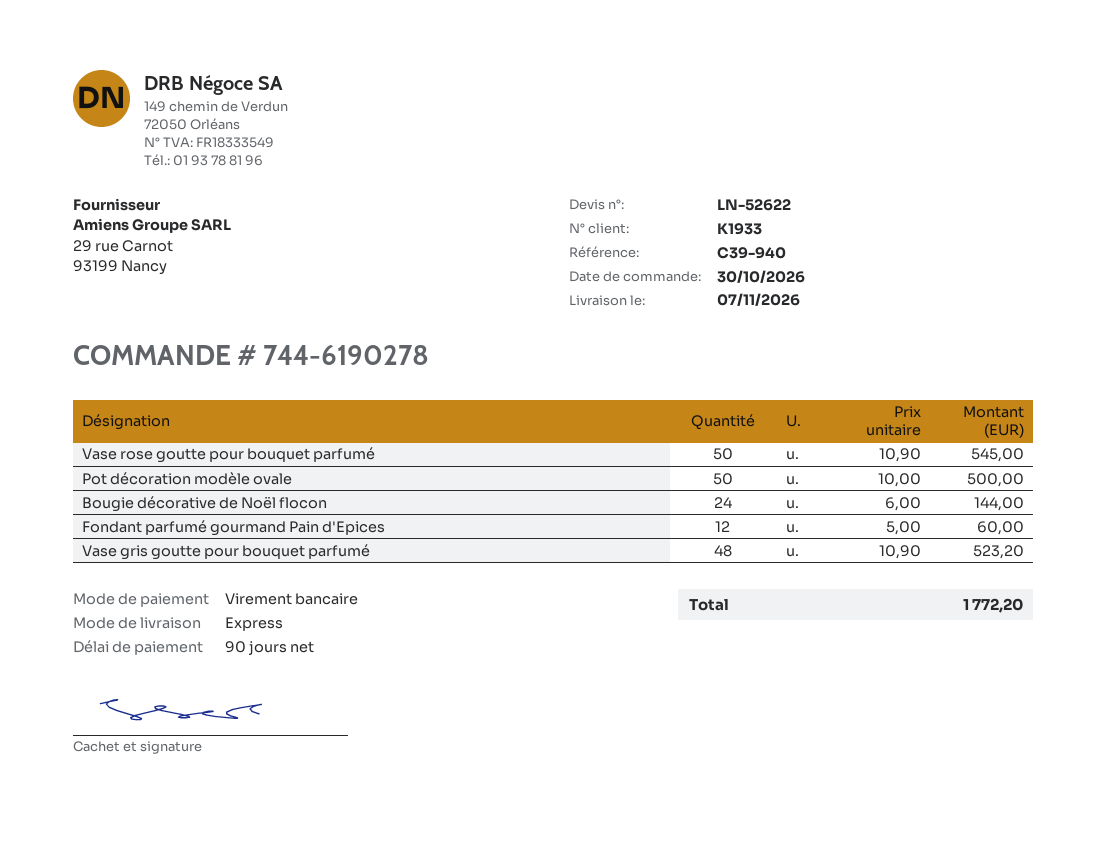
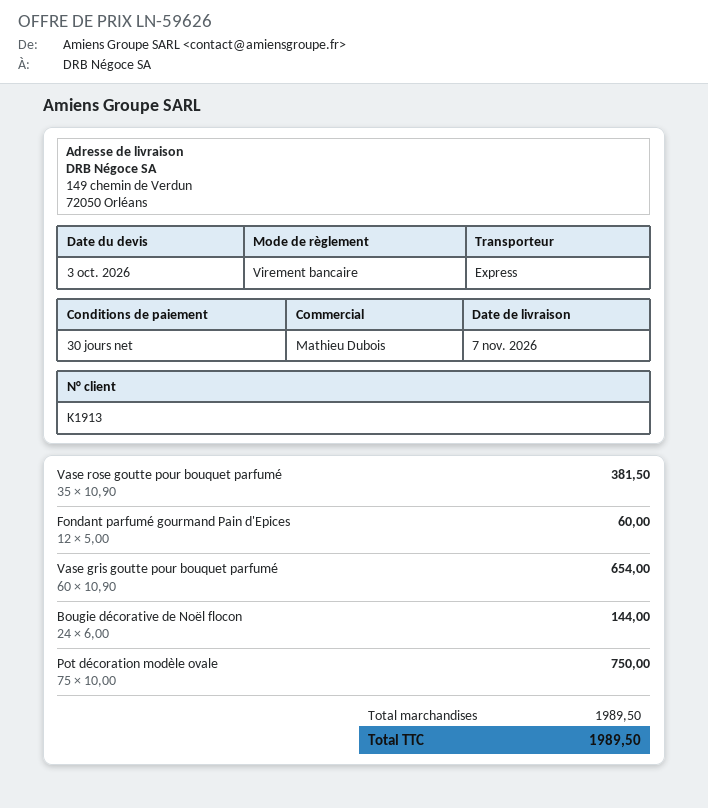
quote number: LN-52622 -> LN-59626
payment terms: 90 days -> 30 days
customer number: K1933 -> K1913
Vase rose goutte pour bouquet parfumé: 50 x 10.90 = 545.00 -> 35 x 10.90 = 381.50
Pot décoration modèle ovale: 50 x 10.00 = 500.00 -> 75 x 10.00 = 750.00
Vase gris goutte pour bouquet parfumé: 48 x 10.90 = 523.20 -> 60 x 10.90 = 654.00
total: 1772.20 -> 1989.50

